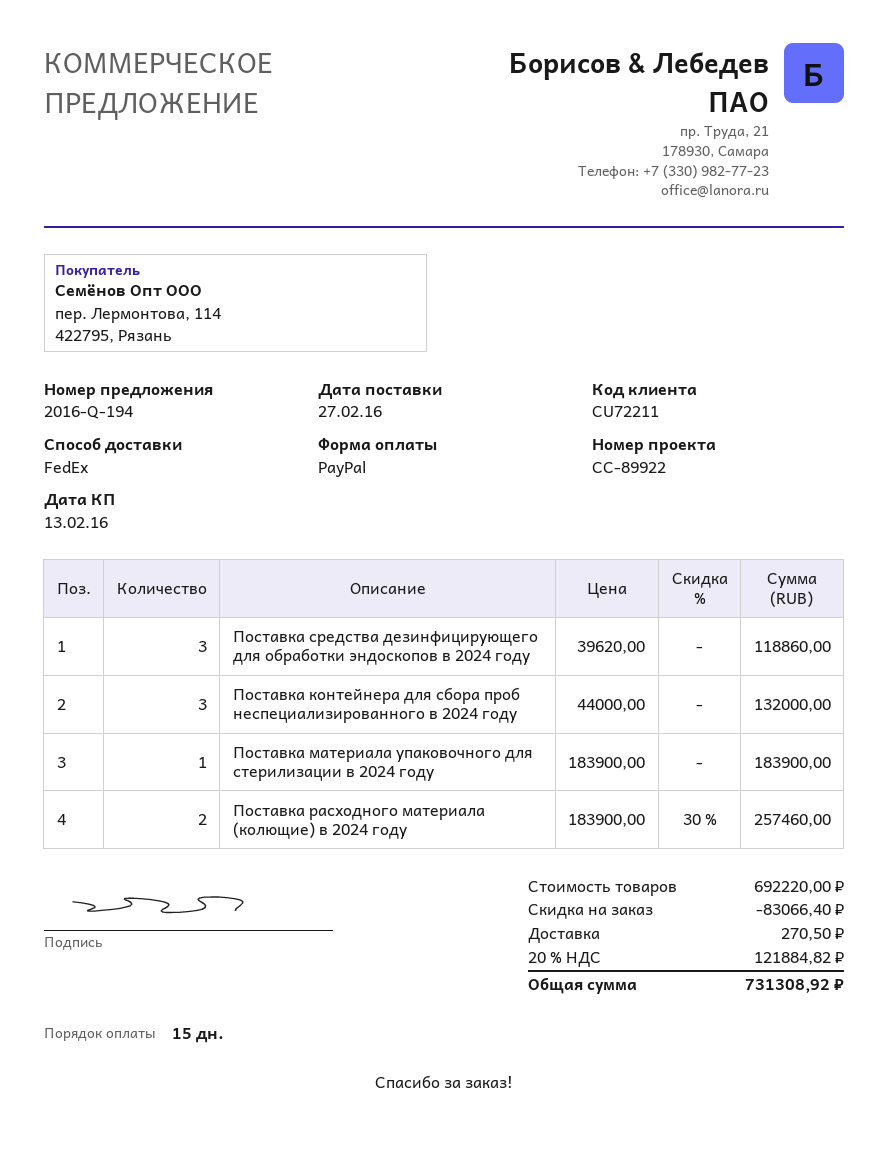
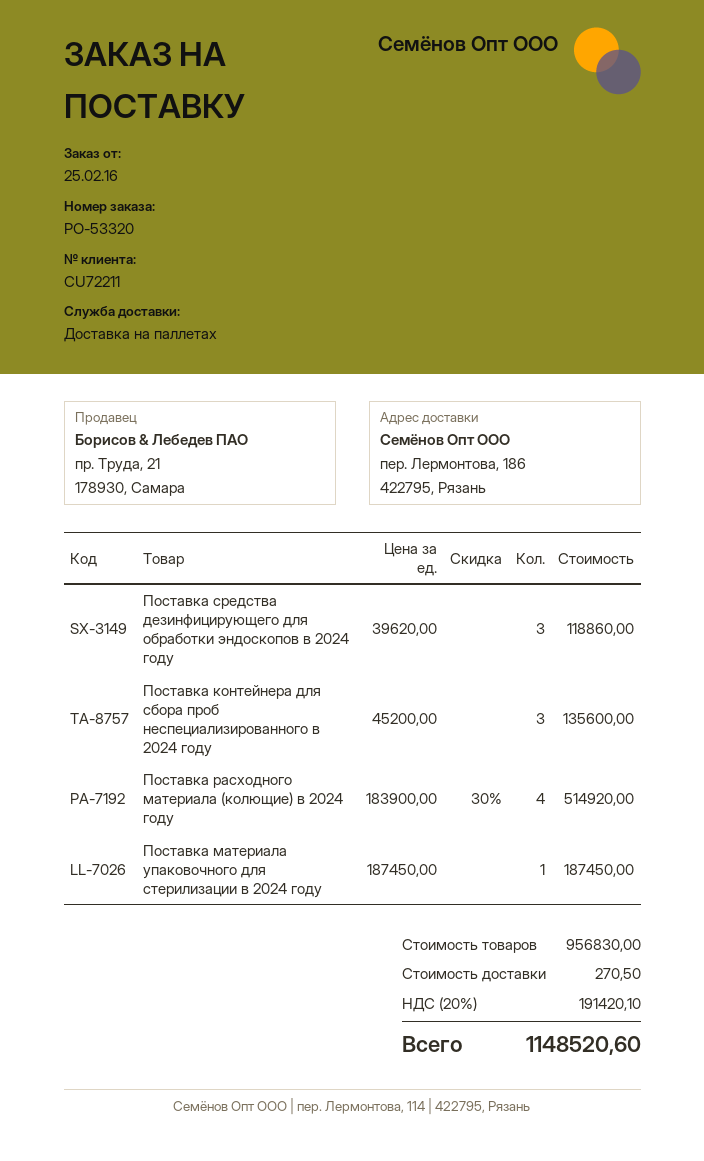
shipping method: FedEx -> pallet freight
Поставка контейнера для сбора проб неспециализированного в 2024 году: 3 x 44000.00 = 132000.00 -> 3 x 45200.00 = 135600.00
Поставка материала упаковочного для стерилизации в 2024 году: 1 x 183900.00 = 183900.00 -> 1 x 187450.00 = 187450.00
Поставка расходного материала (колющие) в 2024 году: 2 x 183900.00 - 30% = 257460.00 -> 4 x 183900.00 - 30% = 514920.00
subtotal: 692220.00 -> 956830.00
discount: 83066.40 -> none
tax: 20% = 121884.82 -> 20% = 191420.10
total: 731308.92 -> 1148520.60

